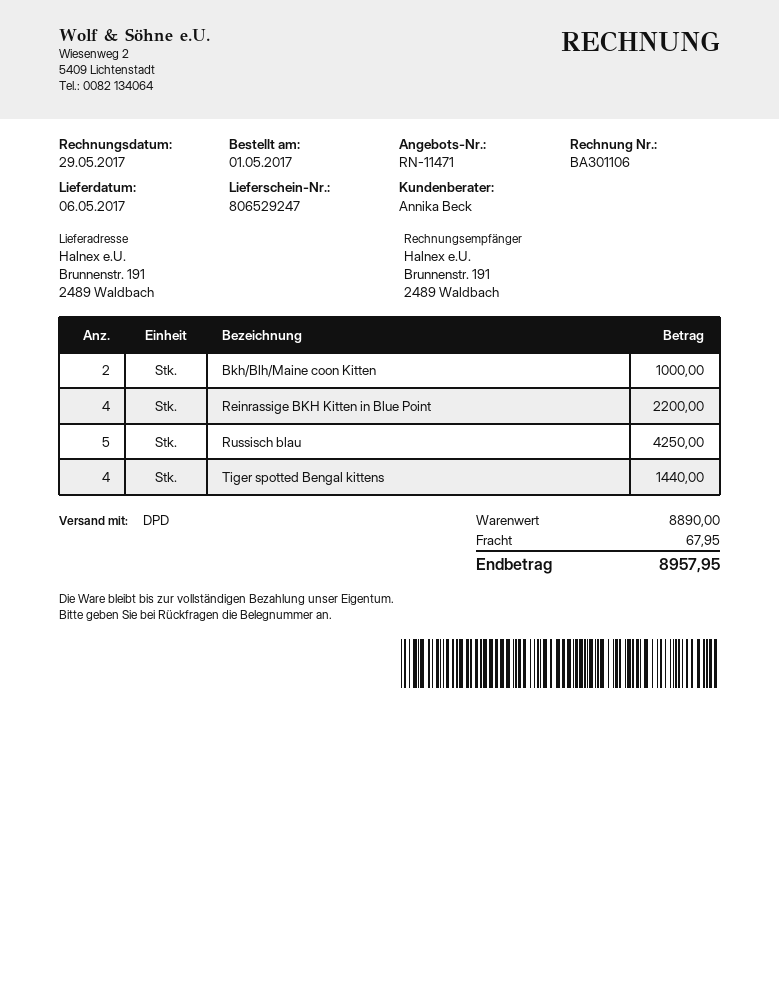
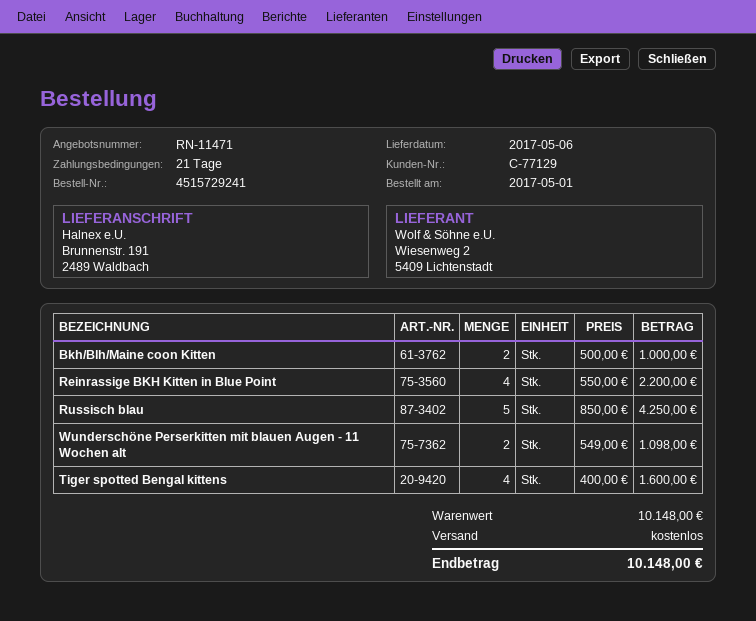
Tiger spotted Bengal kittens: 4 for 1440.00 -> 4 for 1600.00
Wunderschöne Perserkitten mit blauen Augen - 11 Wochen alt: none -> 2 for 1098.00
subtotal: 8890.00 -> 10148.00
shipping: 67.95 -> 0.00
total: 8957.95 -> 10148.00

